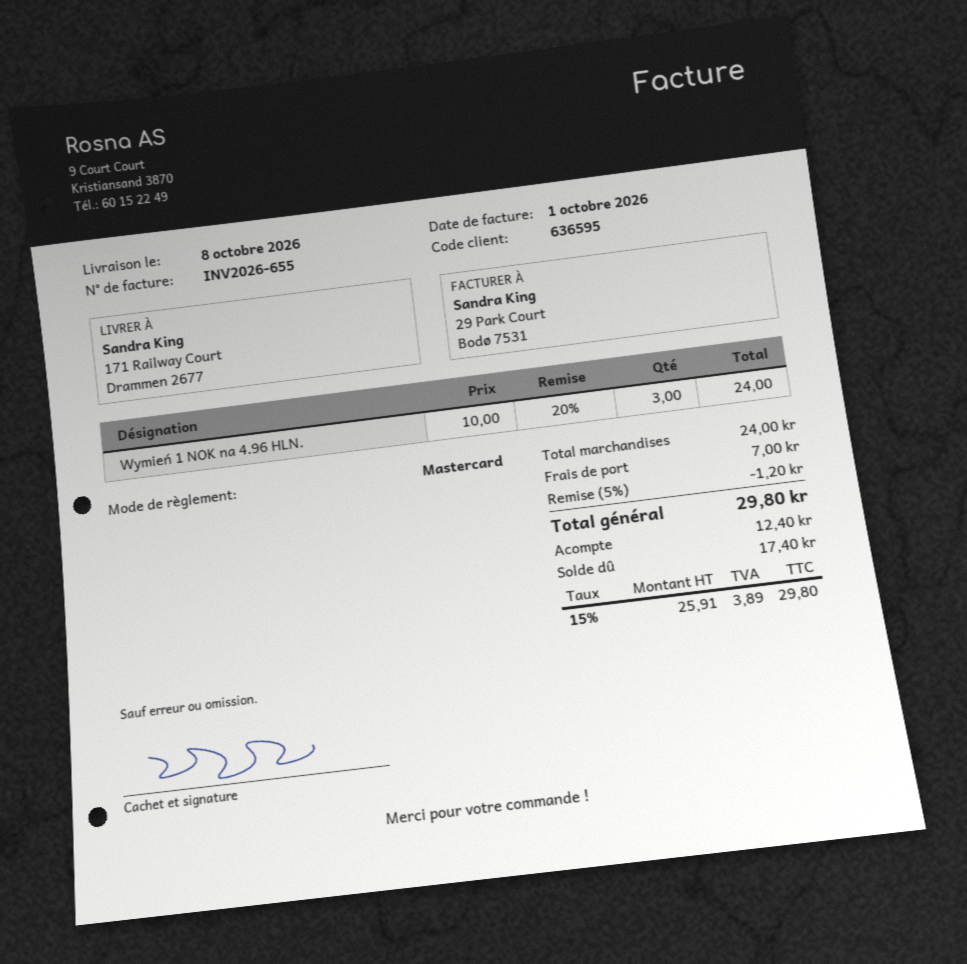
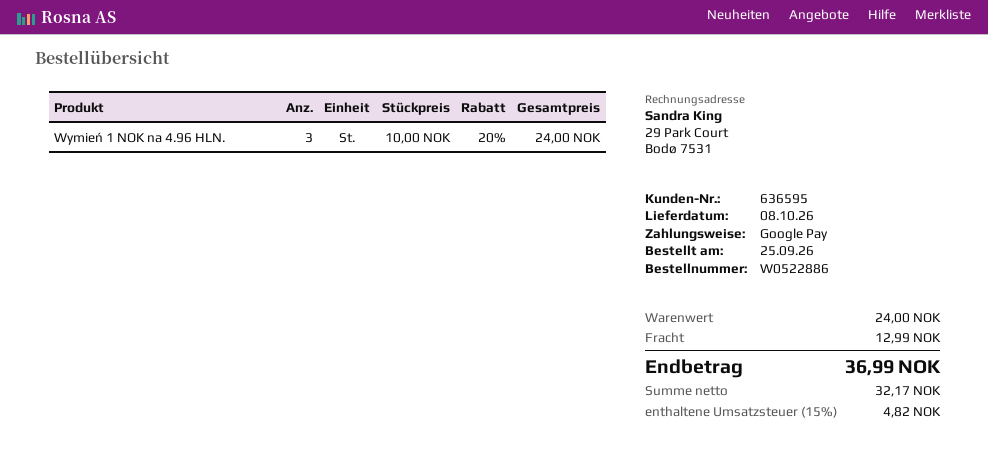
payment method: Mastercard -> Google Pay
discount: 5% = 1.20 -> none
shipping: 7.00 -> 12.99
net: 25.91 -> 32.17
tax: 15% = 3.89 -> 15% = 4.82
total: 29.80 -> 36.99

